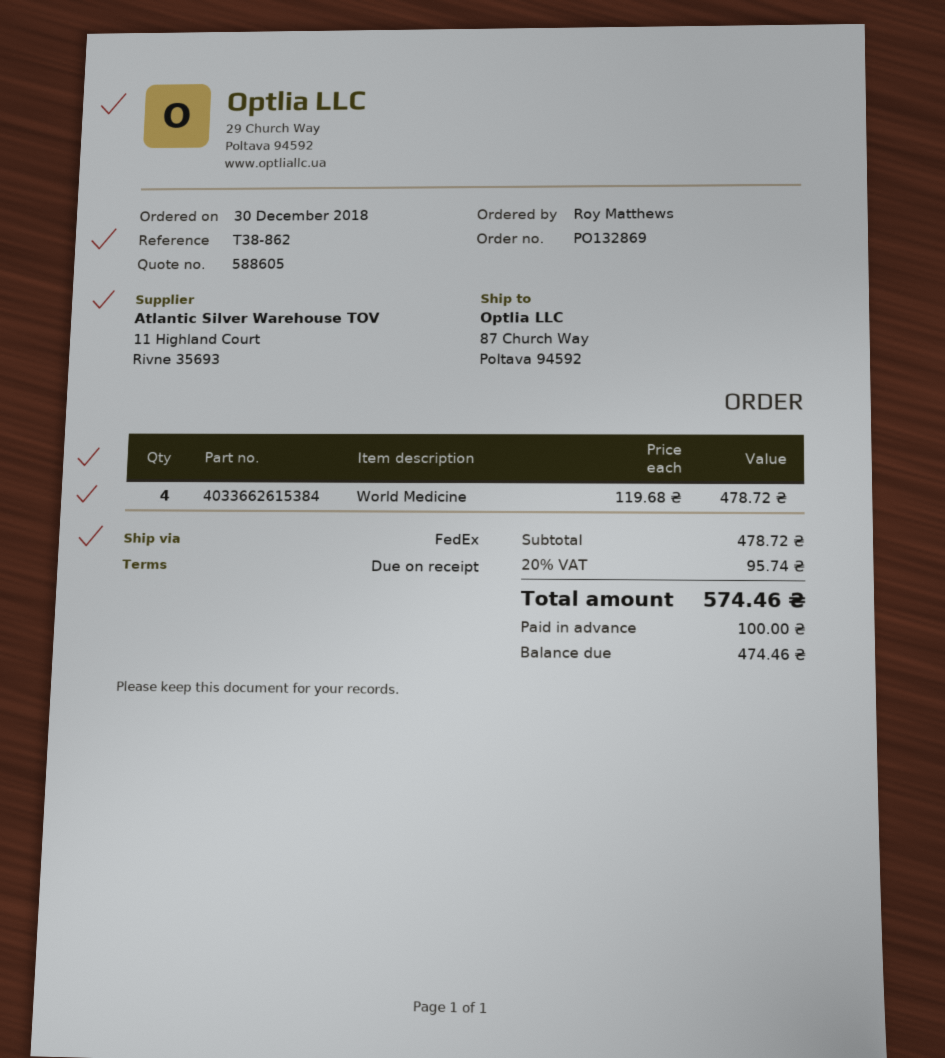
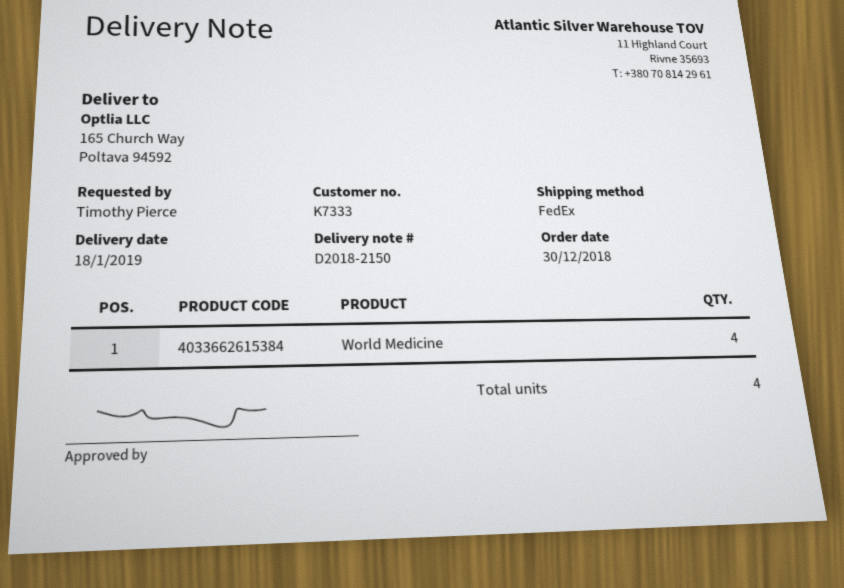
ordered by: Roy Matthews -> Timothy Pierce
ship to: 87 Church Way, Poltava 94592 -> 165 Church Way, Poltava 94592

